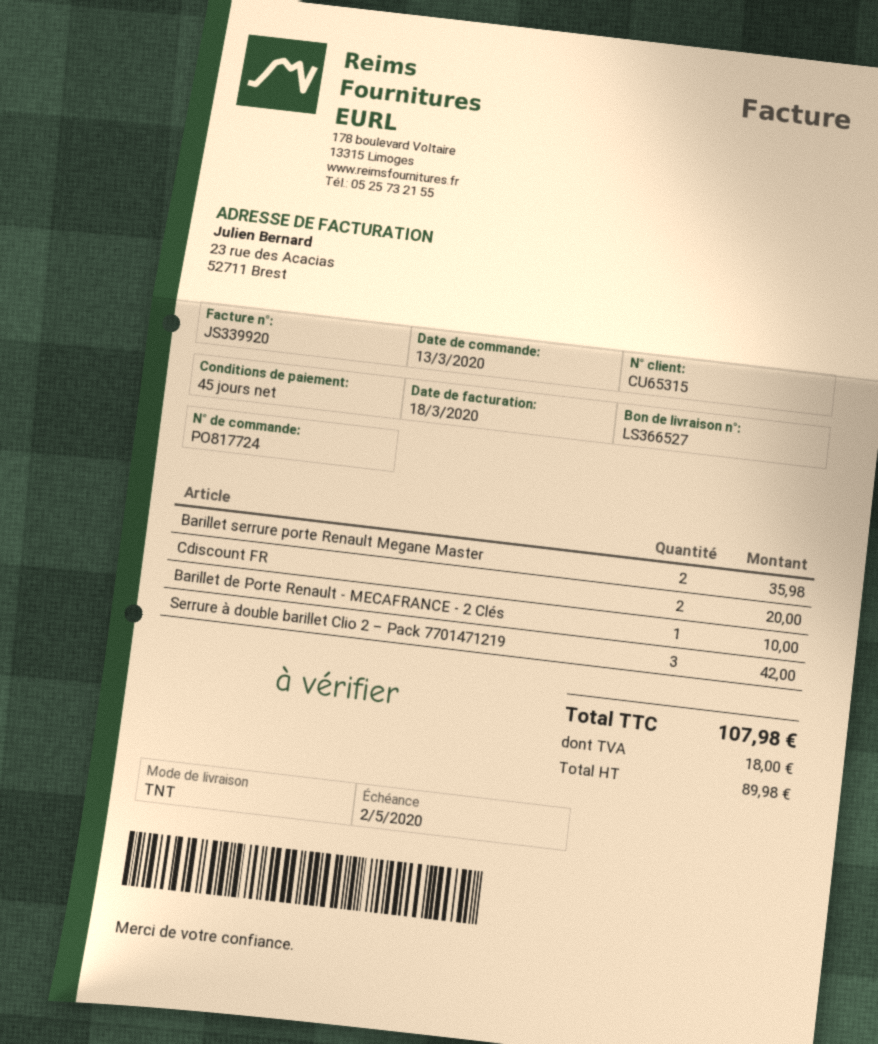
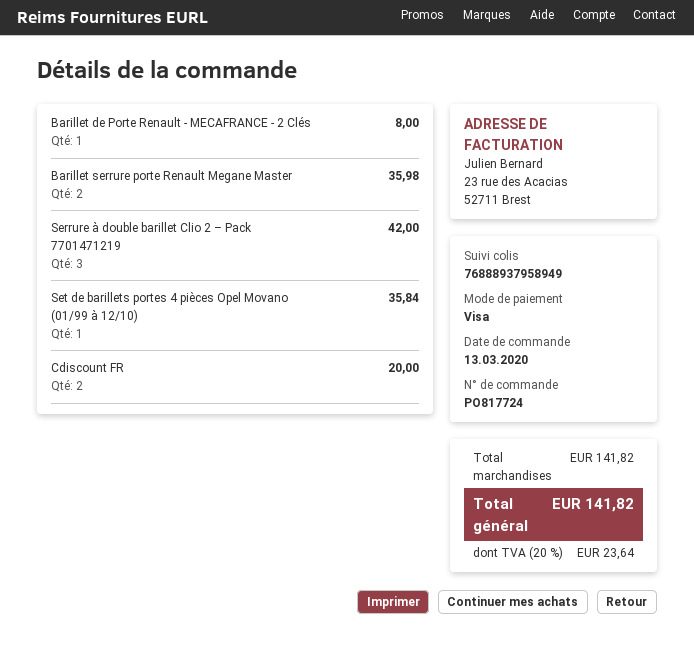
Barillet de Porte Renault - MECAFRANCE - 2 Clés: 1 for 10.00 -> 1 for 8.00
Set de barillets portes 4 pièces Opel Movano (01/99 à 12/10): none -> 1 for 35.84
tax: 18.00 -> 23.64
total: 107.98 -> 141.82

